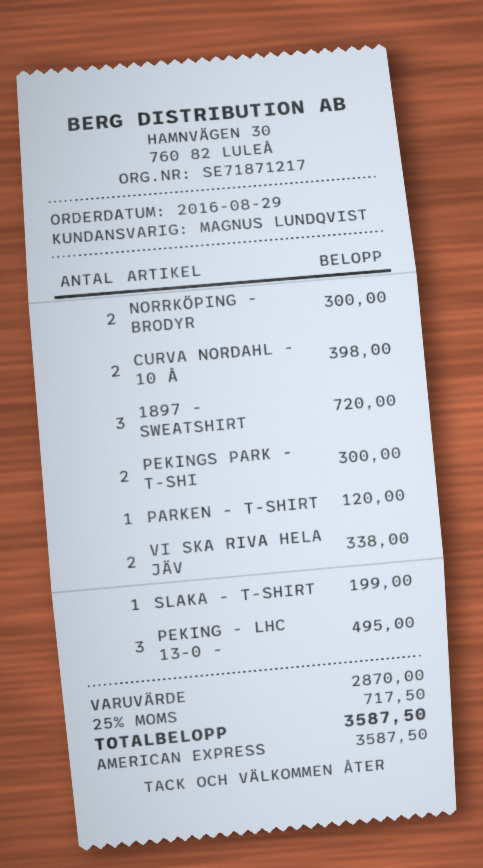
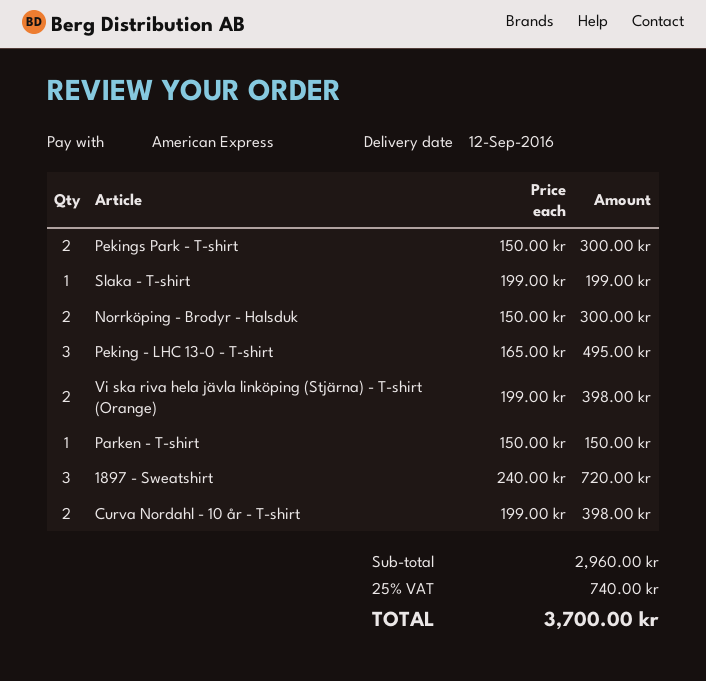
PARKEN - T-SHIRT: 1 for 120.00 -> 1 for 150.00
VI SKA RIVA HELA JÄV: 2 for 338.00 -> 2 for 398.00
subtotal: 2870.00 -> 2960.00
tax: 25% = 717.50 -> 25% = 740.00
total: 3587.50 -> 3700.00

